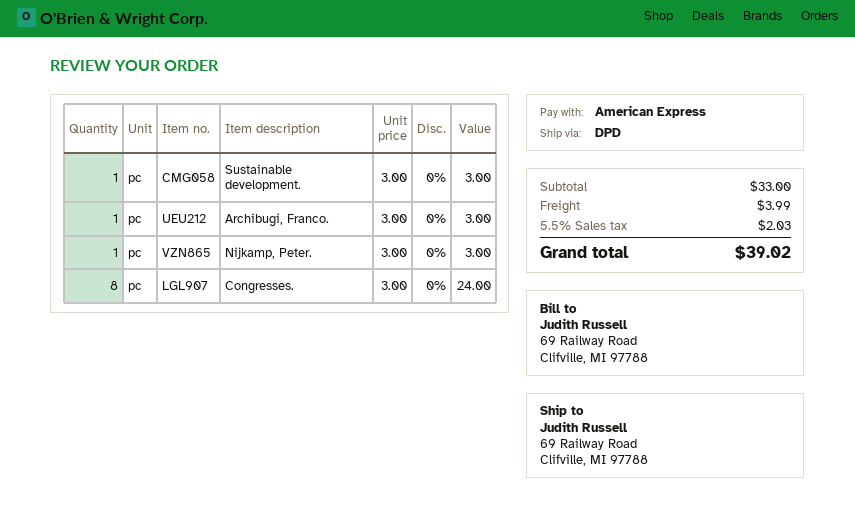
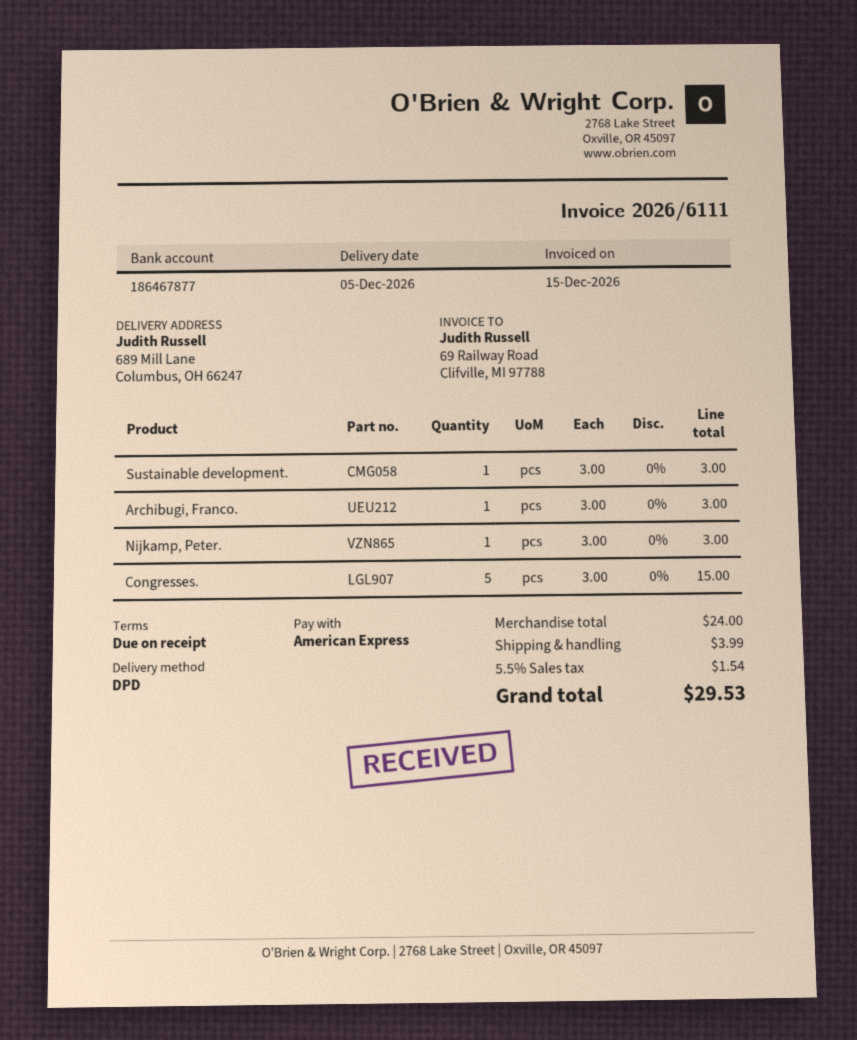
ship to: 69 Railway Road, Clifville, MI 97788 -> 689 Mill Lane, Columbus, OH 66247
Congresses.: 8 x 3.00 = 24.00 -> 5 x 3.00 = 15.00
subtotal: 33.00 -> 24.00
tax: 5.5% = 2.03 -> 5.5% = 1.54
total: 39.02 -> 29.53

